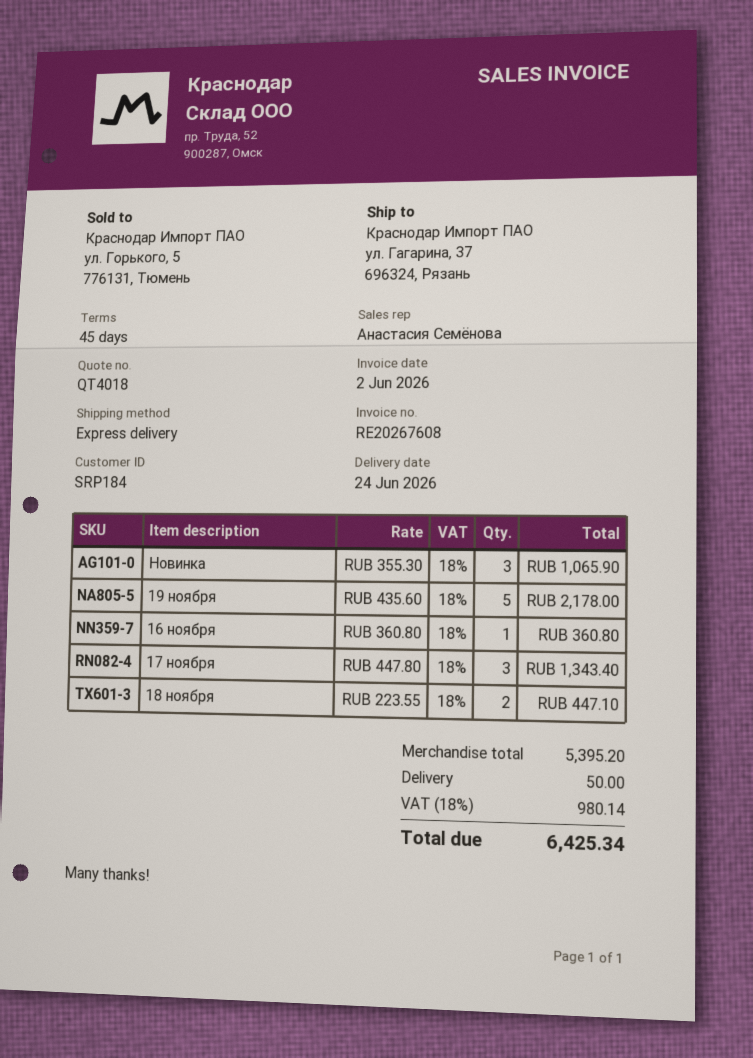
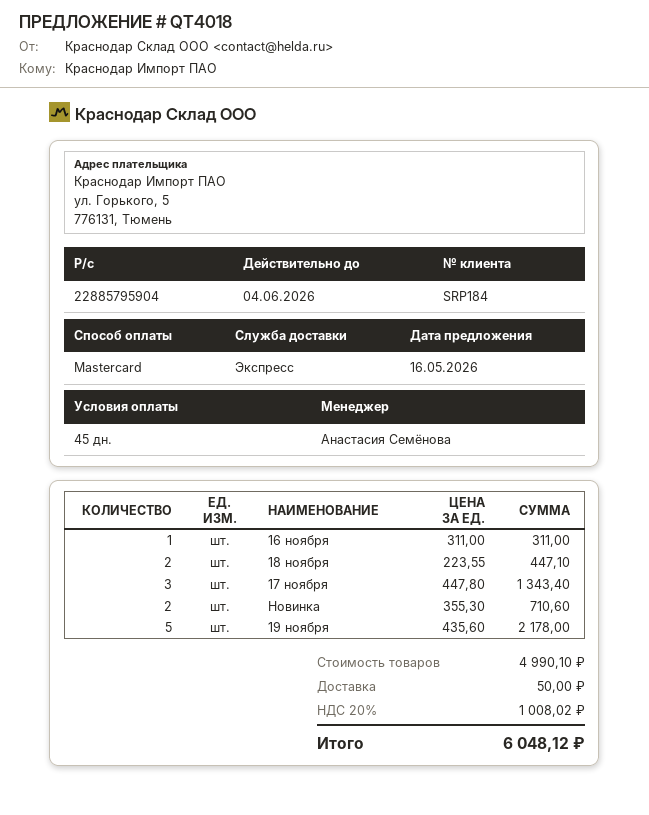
Новинка: 3 x 355.30 = 1065.90 -> 2 x 355.30 = 710.60
16 ноября: 1 x 360.80 = 360.80 -> 1 x 311.00 = 311.00
subtotal: 5395.20 -> 4990.10
tax: 18% = 980.14 -> 20% = 1008.02
total: 6425.34 -> 6048.12

